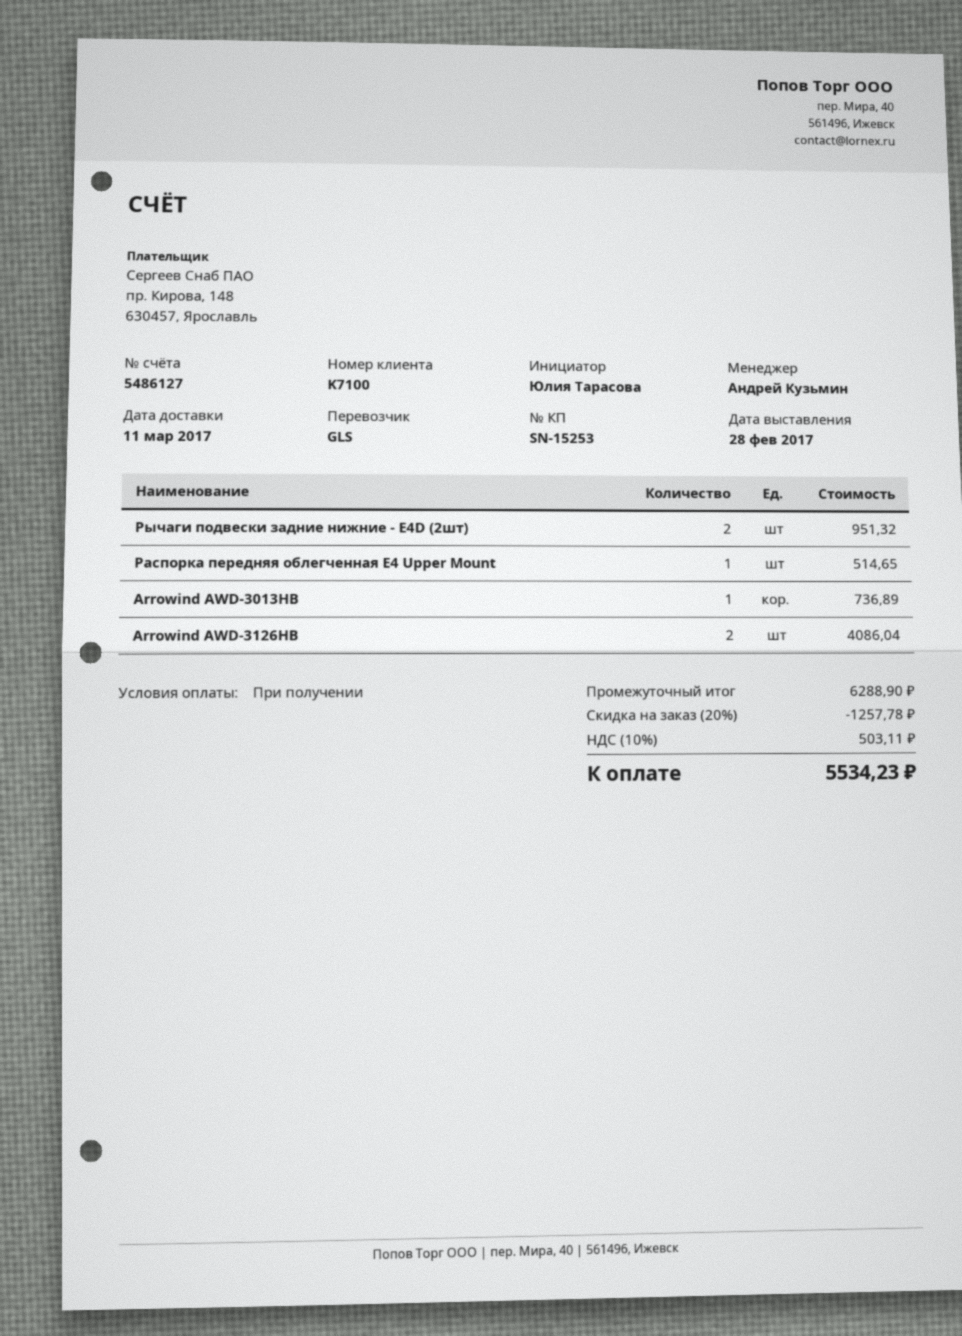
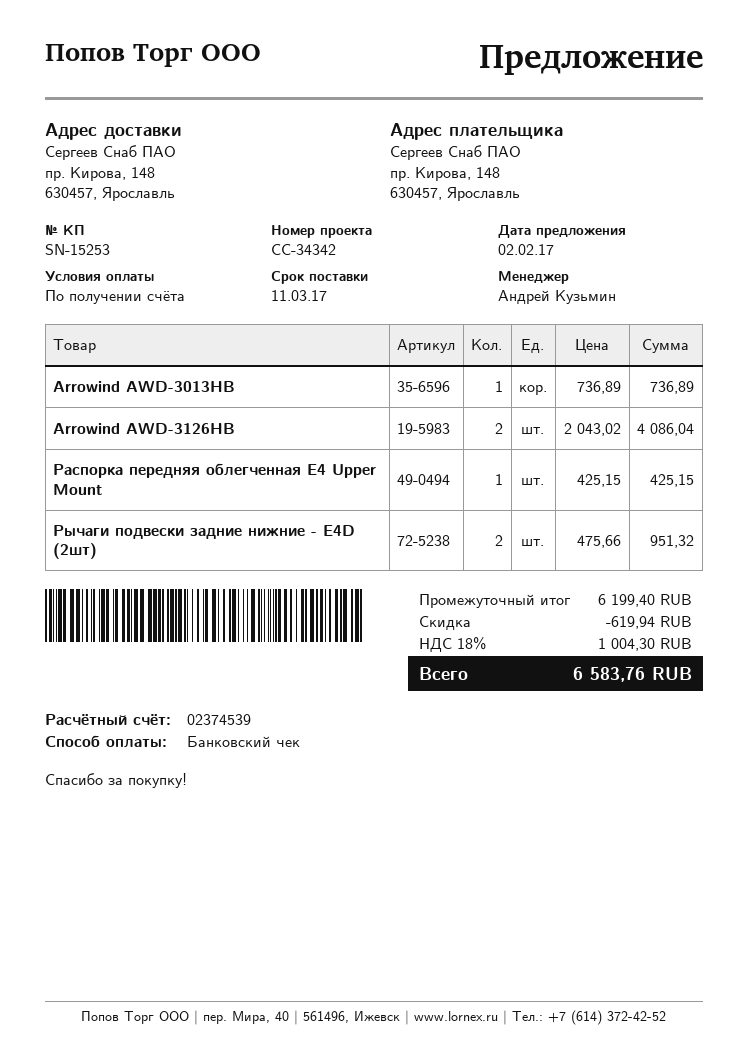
Распорка передняя облегченная E4 Upper Mount: 1 for 514.65 -> 1 for 425.15
subtotal: 6288.90 -> 6199.40
discount: 1257.78 -> 619.94
tax: 10% = 503.11 -> 18% = 1004.30
total: 5534.23 -> 6583.76

